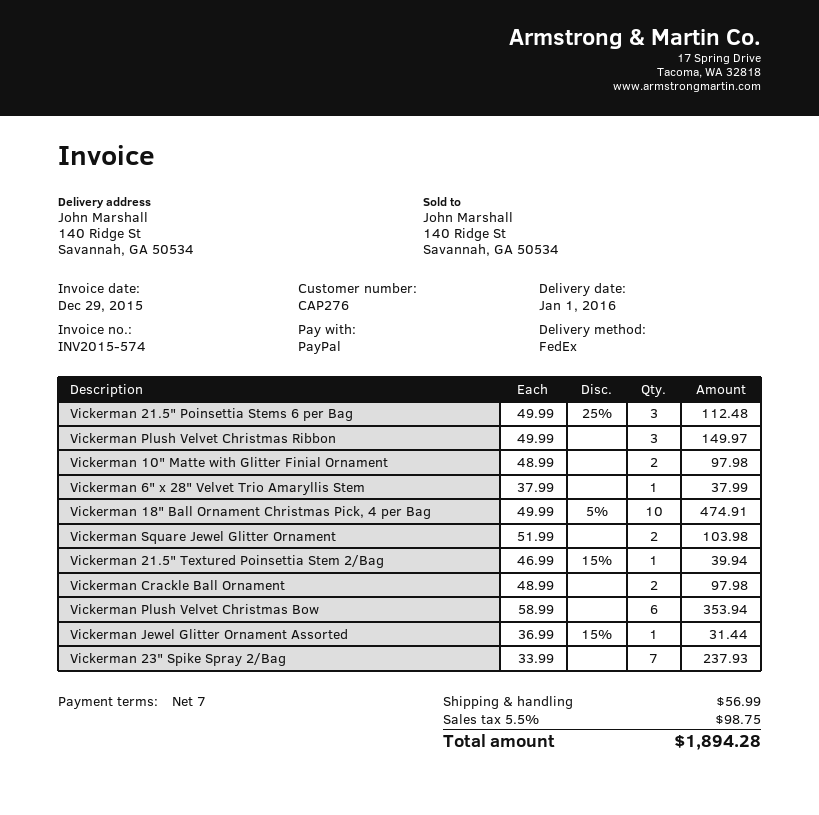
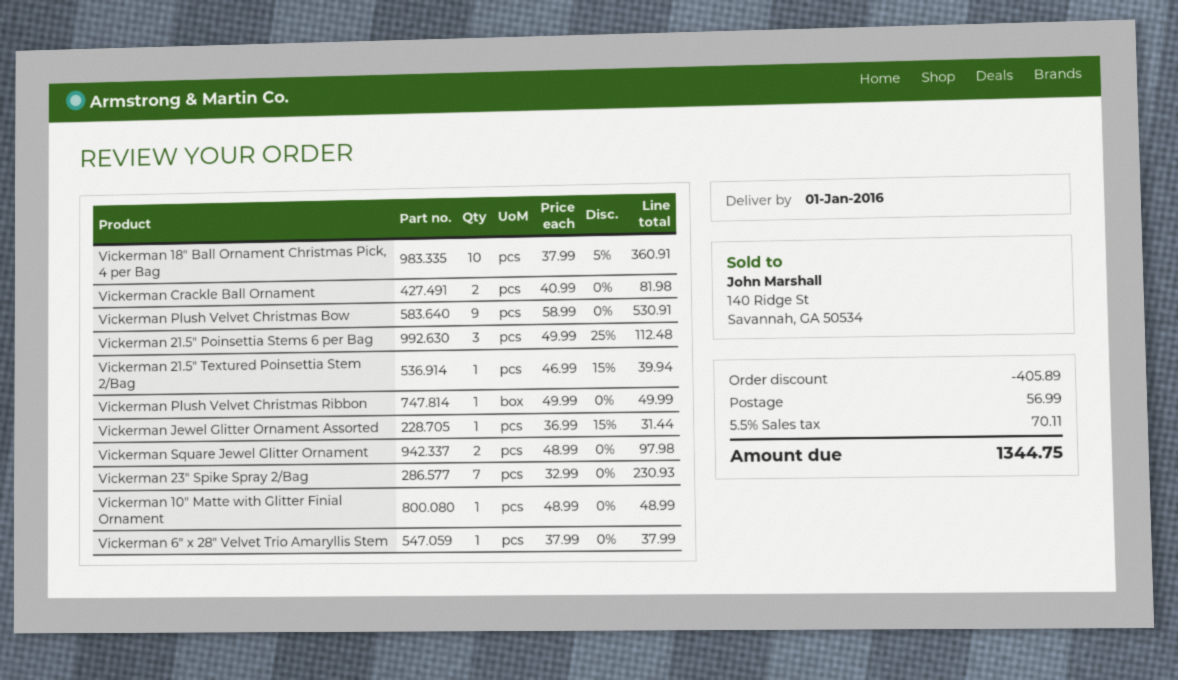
Vickerman Plush Velvet Christmas Ribbon: 3 x 49.99 = 149.97 -> 1 x 49.99 = 49.99
Vickerman 10" Matte with Glitter Finial Ornament: 2 x 48.99 = 97.98 -> 1 x 48.99 = 48.99
Vickerman 18" Ball Ornament Christmas Pick, 4 per Bag: 10 x 49.99 - 5% = 474.91 -> 10 x 37.99 - 5% = 360.91
Vickerman Square Jewel Glitter Ornament: 2 x 51.99 = 103.98 -> 2 x 48.99 = 97.98
Vickerman Crackle Ball Ornament: 2 x 48.99 = 97.98 -> 2 x 40.99 = 81.98
Vickerman Plush Velvet Christmas Bow: 6 x 58.99 = 353.94 -> 9 x 58.99 = 530.91
Vickerman 23" Spike Spray 2/Bag: 7 x 33.99 = 237.93 -> 7 x 32.99 = 230.93
discount: none -> 405.89
tax: 5.5% = 98.75 -> 5.5% = 70.11
total: 1894.28 -> 1344.75

